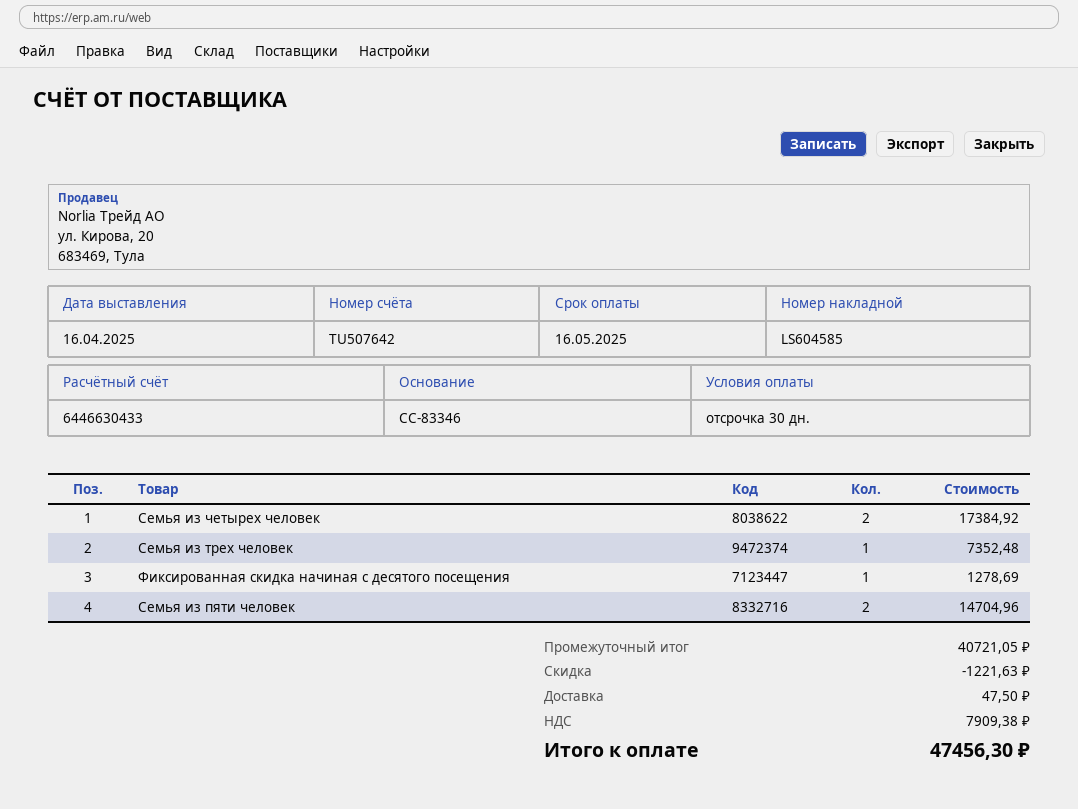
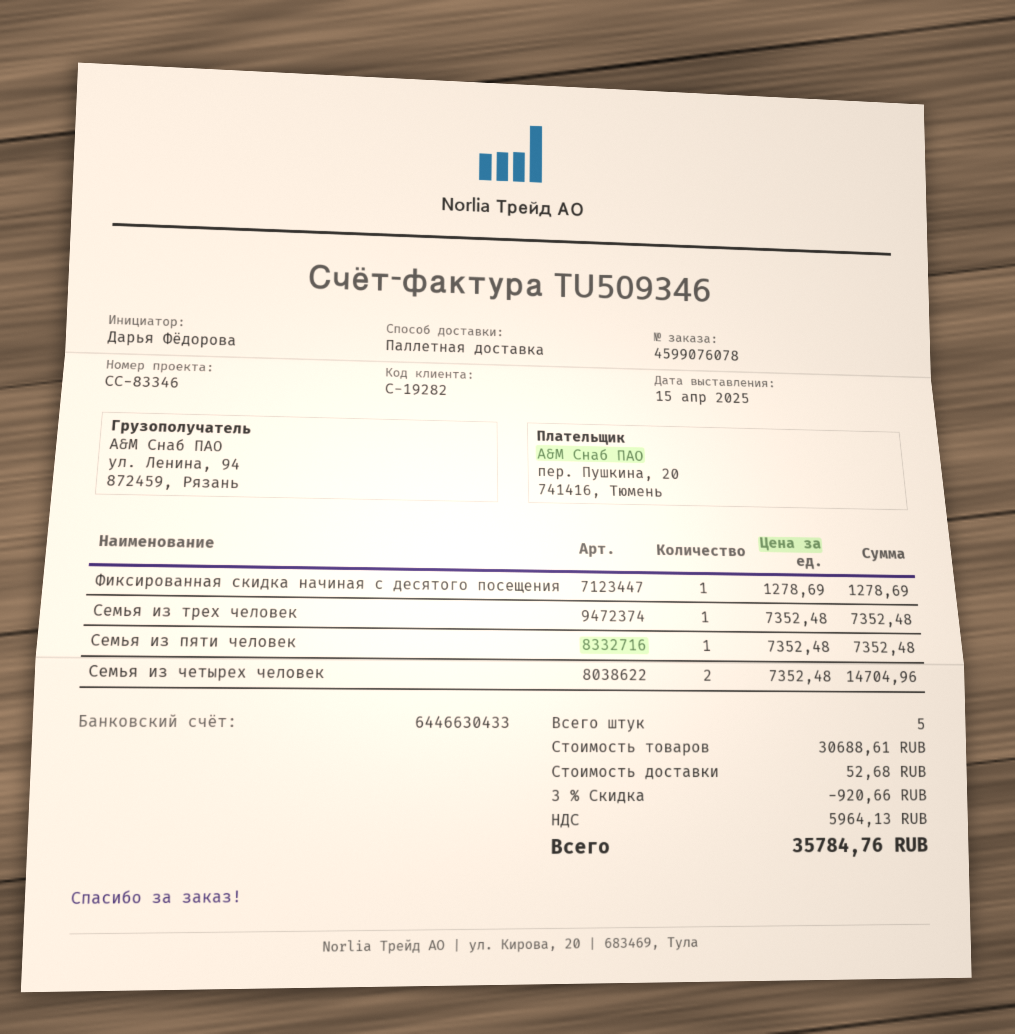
invoice number: TU507642 -> TU509346
invoice date: 2025-04-16 -> 2025-04-15
Семья из четырех человек: 2 for 17384.92 -> 2 for 14704.96
Семья из пяти человек: 2 for 14704.96 -> 1 for 7352.48
subtotal: 40721.05 -> 30688.61
discount: 1221.63 -> 920.66
shipping: 47.50 -> 52.68
tax: 7909.38 -> 5964.13
total: 47456.30 -> 35784.76

